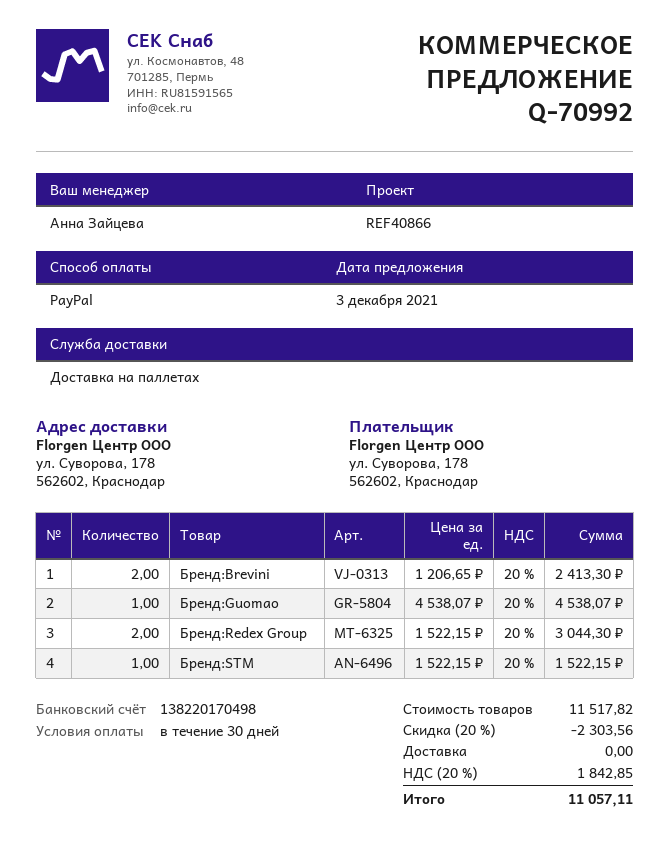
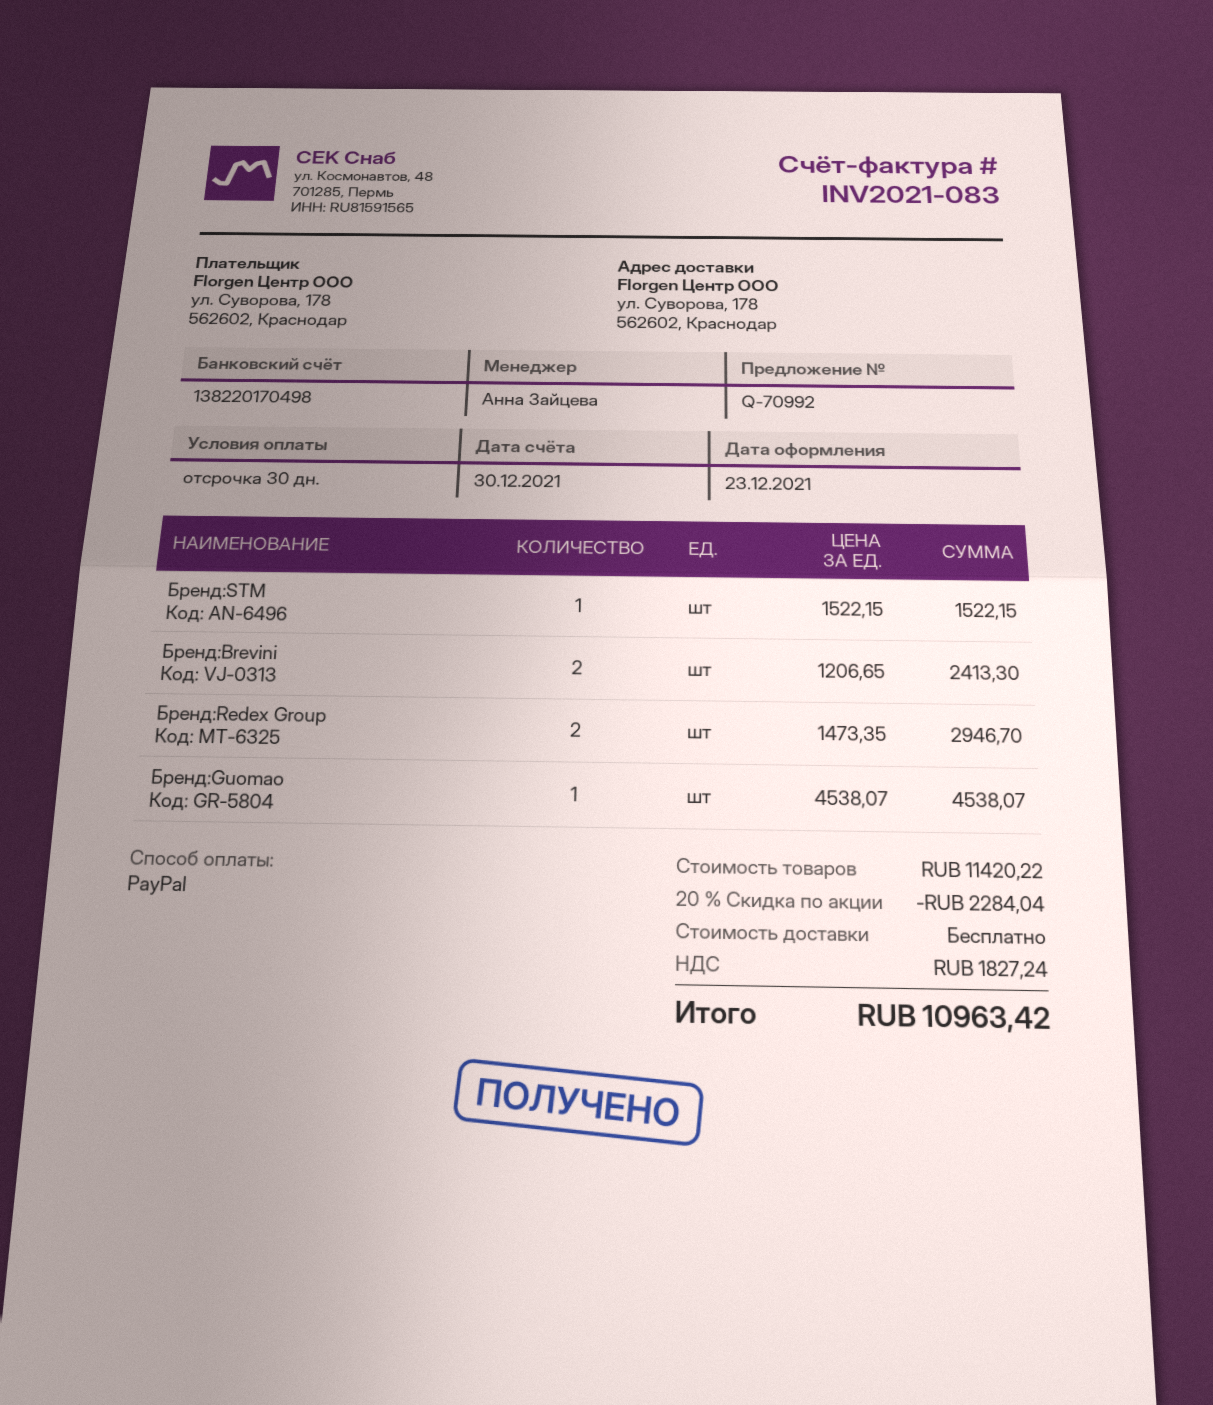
Бренд:Redex Group: 2 x 1522.15 = 3044.30 -> 2 x 1473.35 = 2946.70
subtotal: 11517.82 -> 11420.22
discount: 20% = 2303.56 -> 20% = 2284.04
tax: 1842.85 -> 1827.24
total: 11057.11 -> 10963.42

